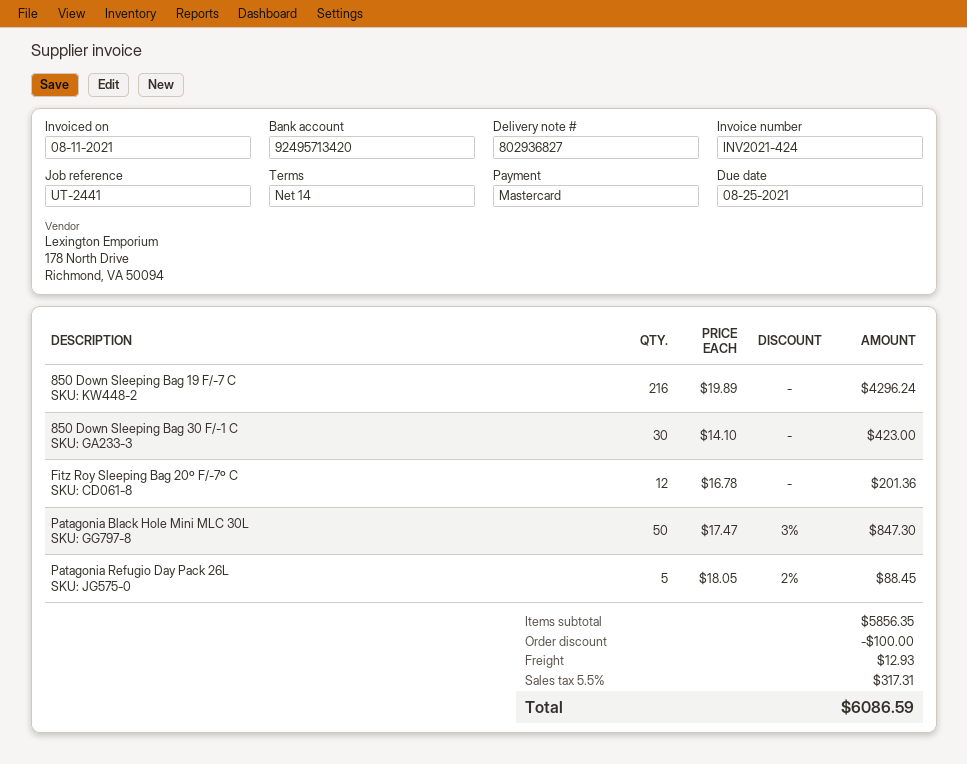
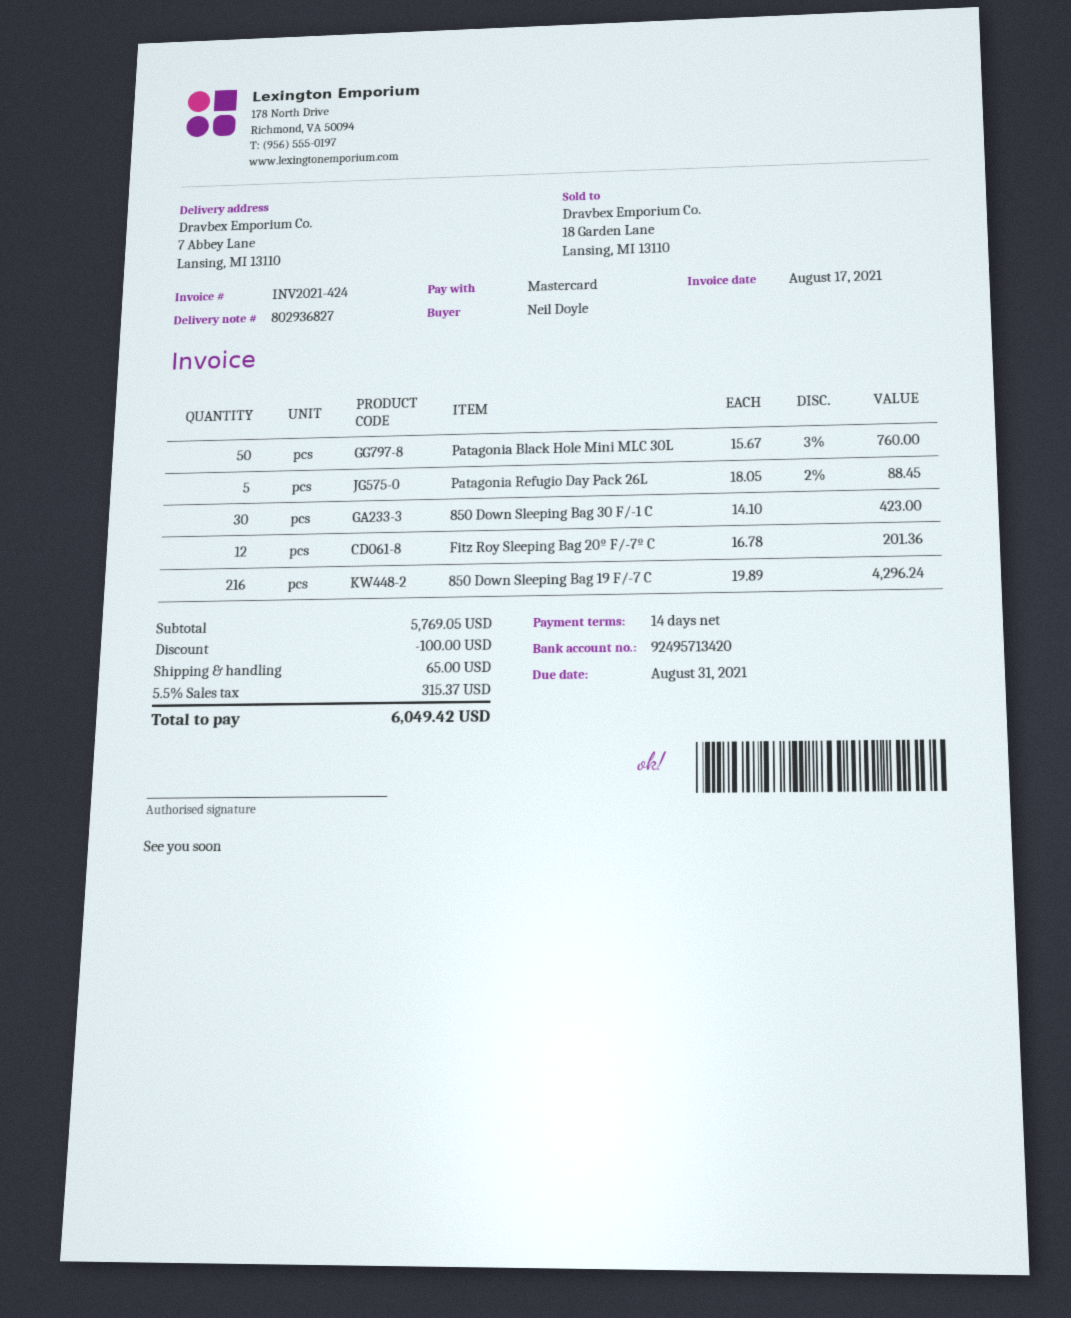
invoice date: 2021-08-11 -> 2021-08-17
due date: 2021-08-25 -> 2021-08-31
Patagonia Black Hole Mini MLC 30L: 50 x 17.47 - 3% = 847.30 -> 50 x 15.67 - 3% = 760.00
subtotal: 5856.35 -> 5769.05
shipping: 12.93 -> 65.00
tax: 5.5% = 317.31 -> 5.5% = 315.37
total: 6086.59 -> 6049.42

